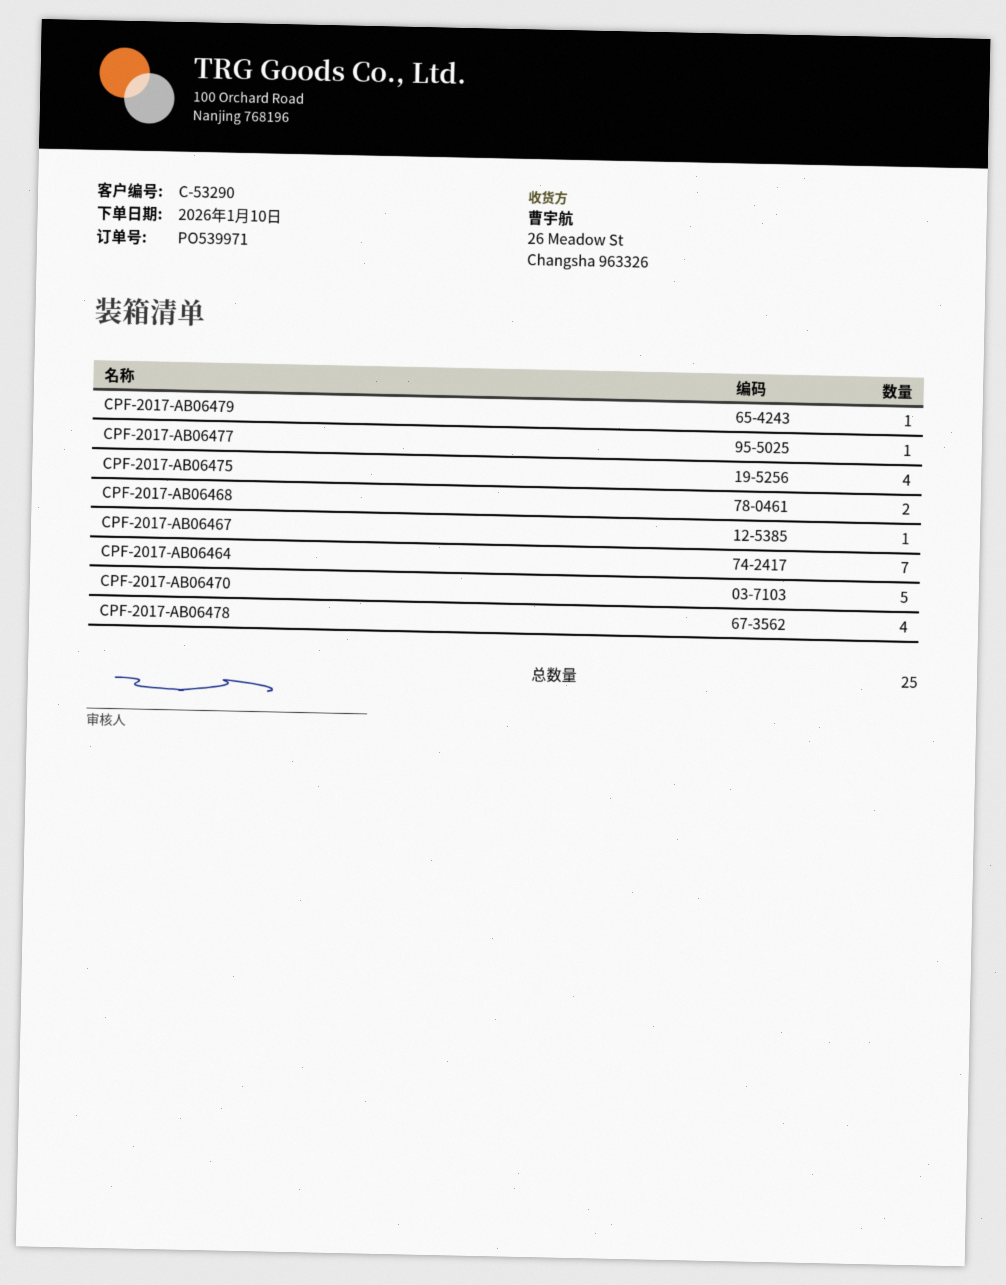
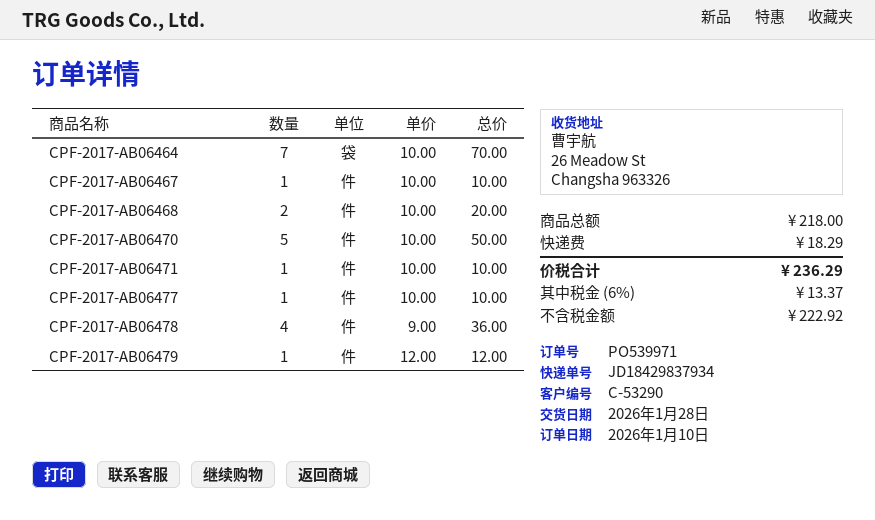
CPF-2017-AB06475: 4 -> none
CPF-2017-AB06471: none -> 1

